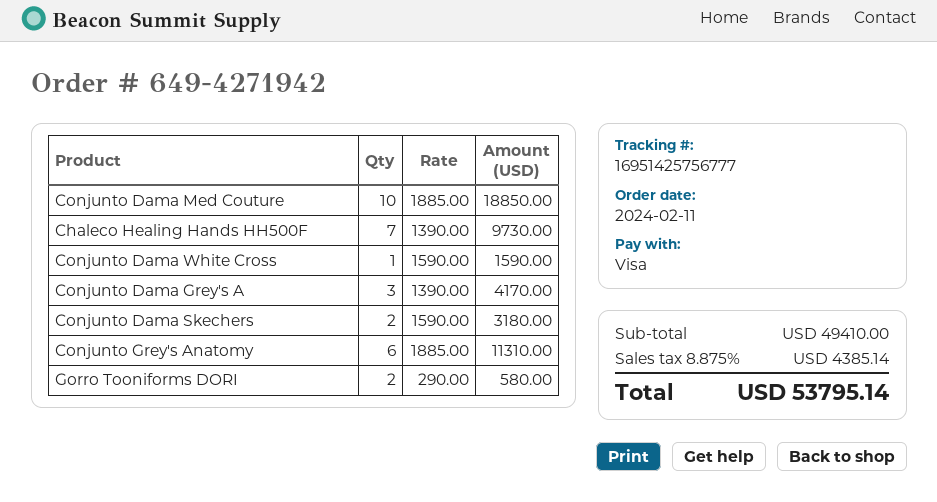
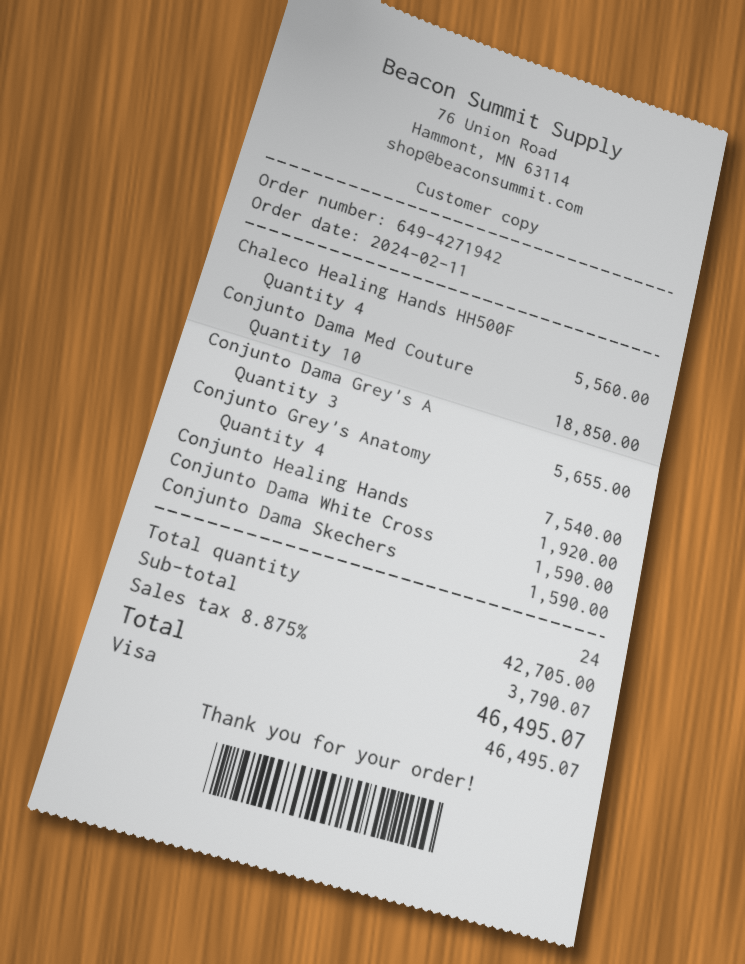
Chaleco Healing Hands HH500F: 7 for 9730.00 -> 4 for 5560.00
Conjunto Dama Grey's A: 3 for 4170.00 -> 3 for 5655.00
Conjunto Dama Skechers: 2 for 3180.00 -> 1 for 1590.00
Conjunto Grey's Anatomy: 6 for 11310.00 -> 4 for 7540.00
Gorro Tooniforms DORI: 2 for 580.00 -> none
Conjunto Healing Hands: none -> 1 for 1920.00
subtotal: 49410.00 -> 42705.00
tax: 8.875% = 4385.14 -> 8.875% = 3790.07
total: 53795.14 -> 46495.07

